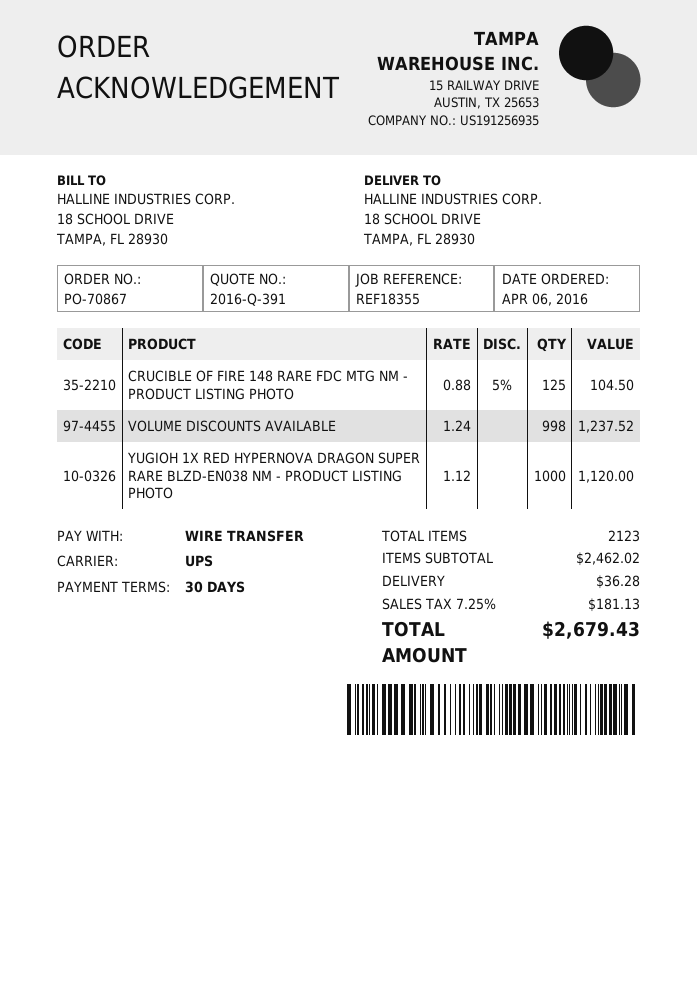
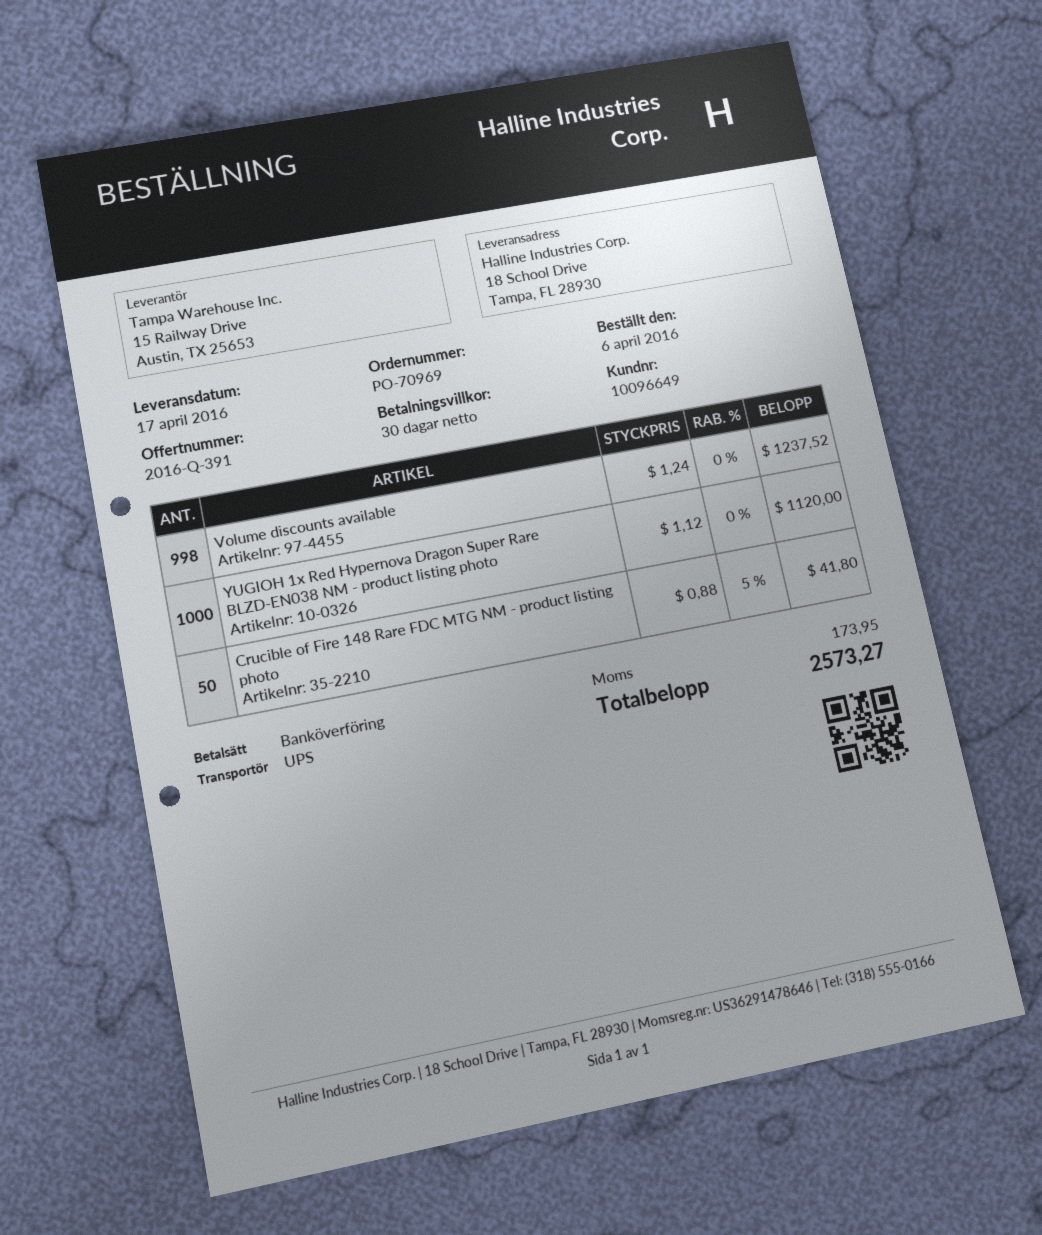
order number: PO-70867 -> PO-70969
CRUCIBLE OF FIRE 148 RARE FDC MTG NM - PRODUCT LISTING PHOTO: 125 x 0.88 - 5% = 104.50 -> 50 x 0.88 - 5% = 41.80
shipping: 36.28 -> none
tax: 181.13 -> 173.95
total: 2679.43 -> 2573.27

